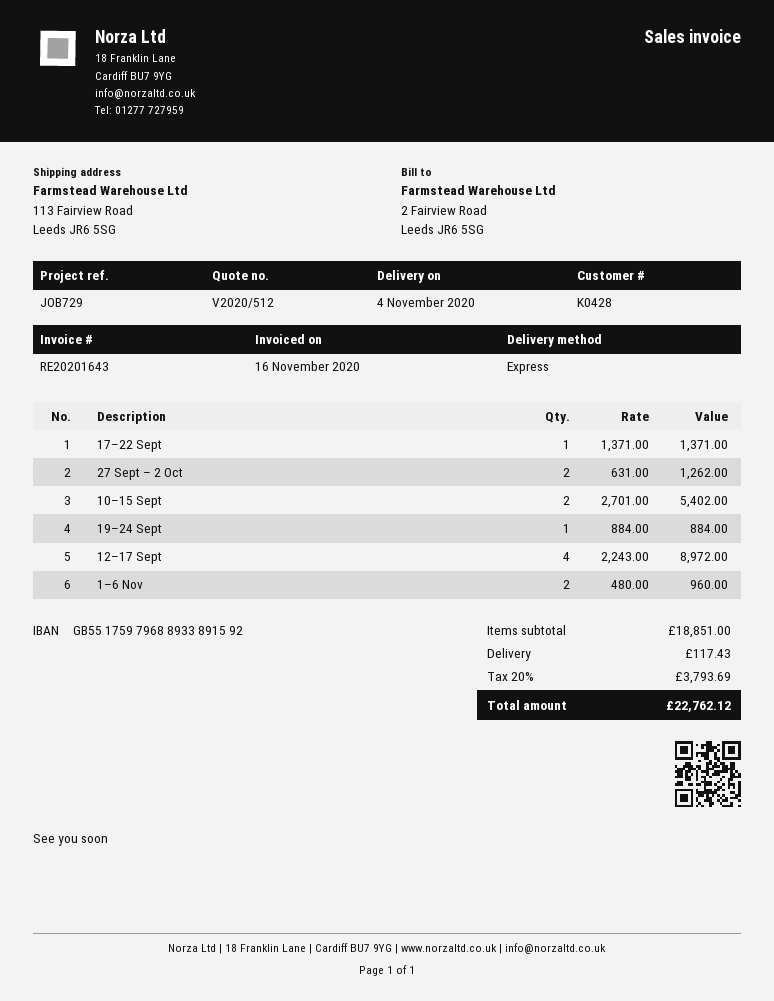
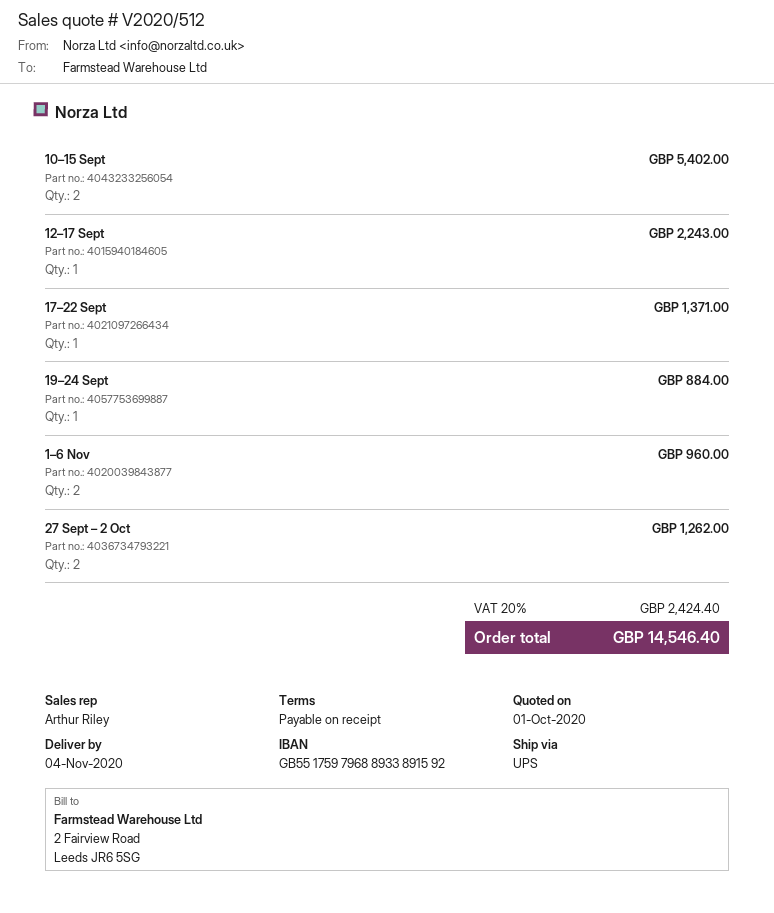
shipping method: express -> UPS
12–17 Sept: 4 for 8972.00 -> 1 for 2243.00
shipping: 117.43 -> none
tax: 20% = 3793.69 -> 20% = 2424.40
total: 22762.12 -> 14546.40

